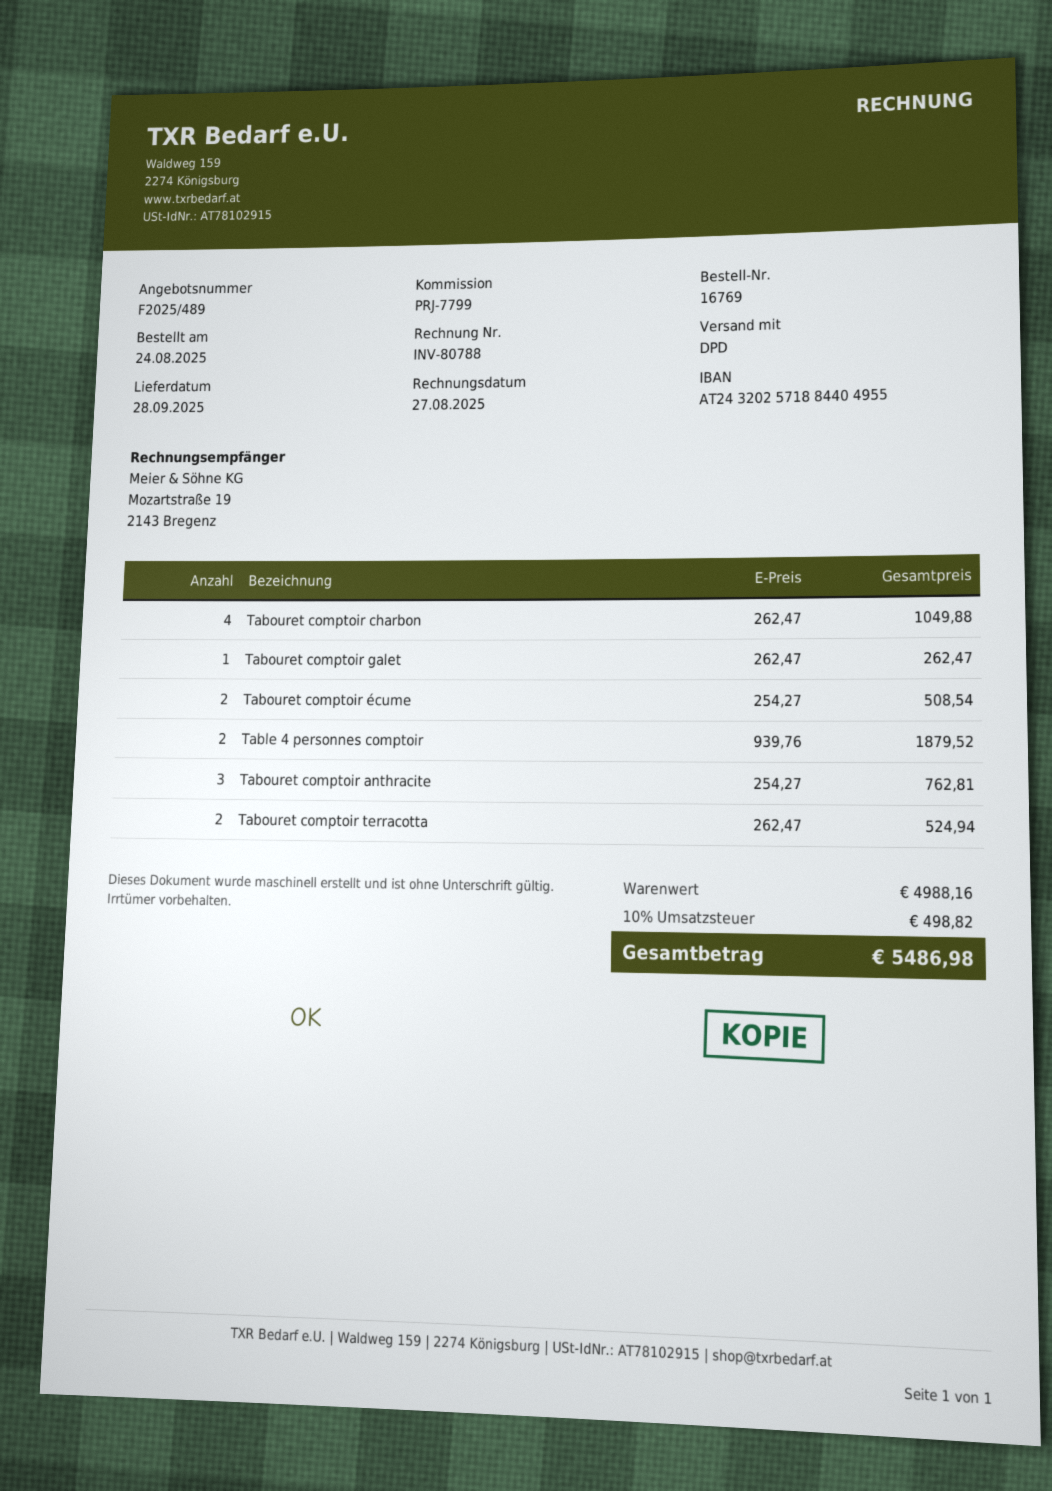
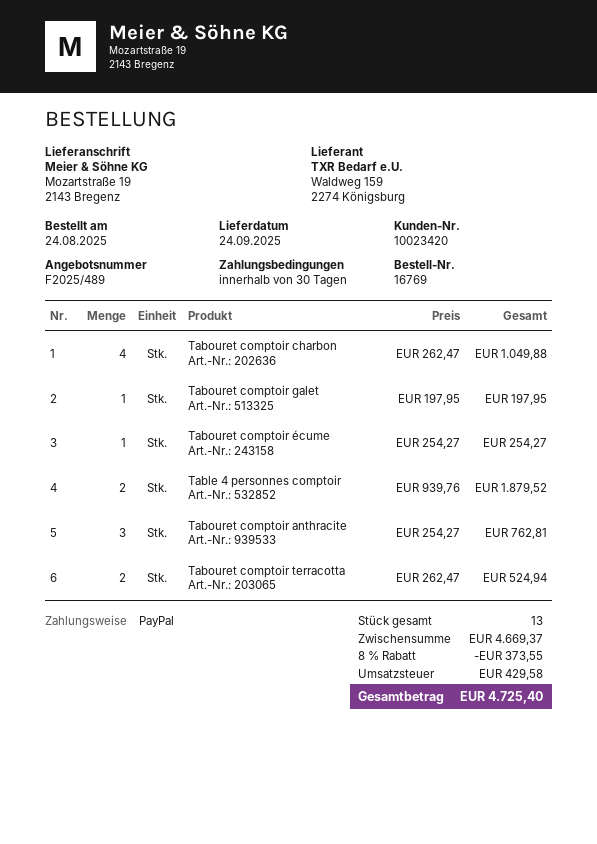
delivery date: 2025-09-28 -> 2025-09-24
Tabouret comptoir galet: 1 x 262.47 = 262.47 -> 1 x 197.95 = 197.95
Tabouret comptoir écume: 2 x 254.27 = 508.54 -> 1 x 254.27 = 254.27
subtotal: 4988.16 -> 4669.37
discount: none -> 8% = 373.55
tax: 498.82 -> 429.58
total: 5486.98 -> 4725.40

